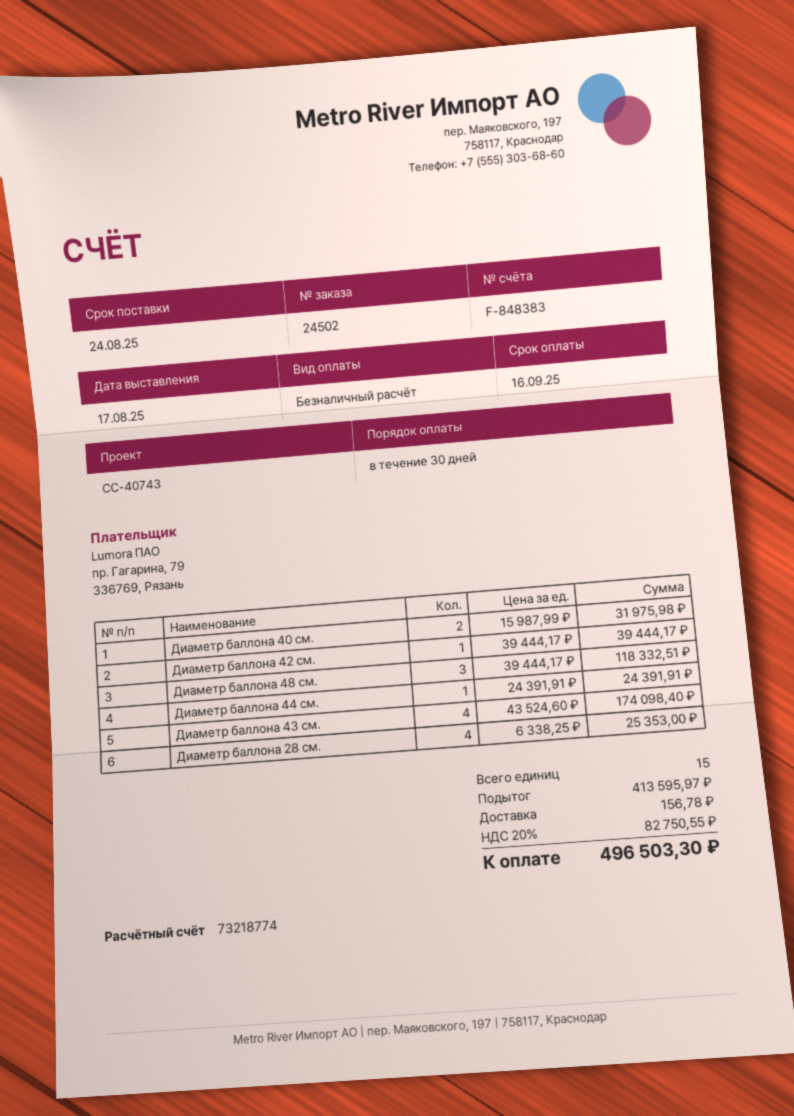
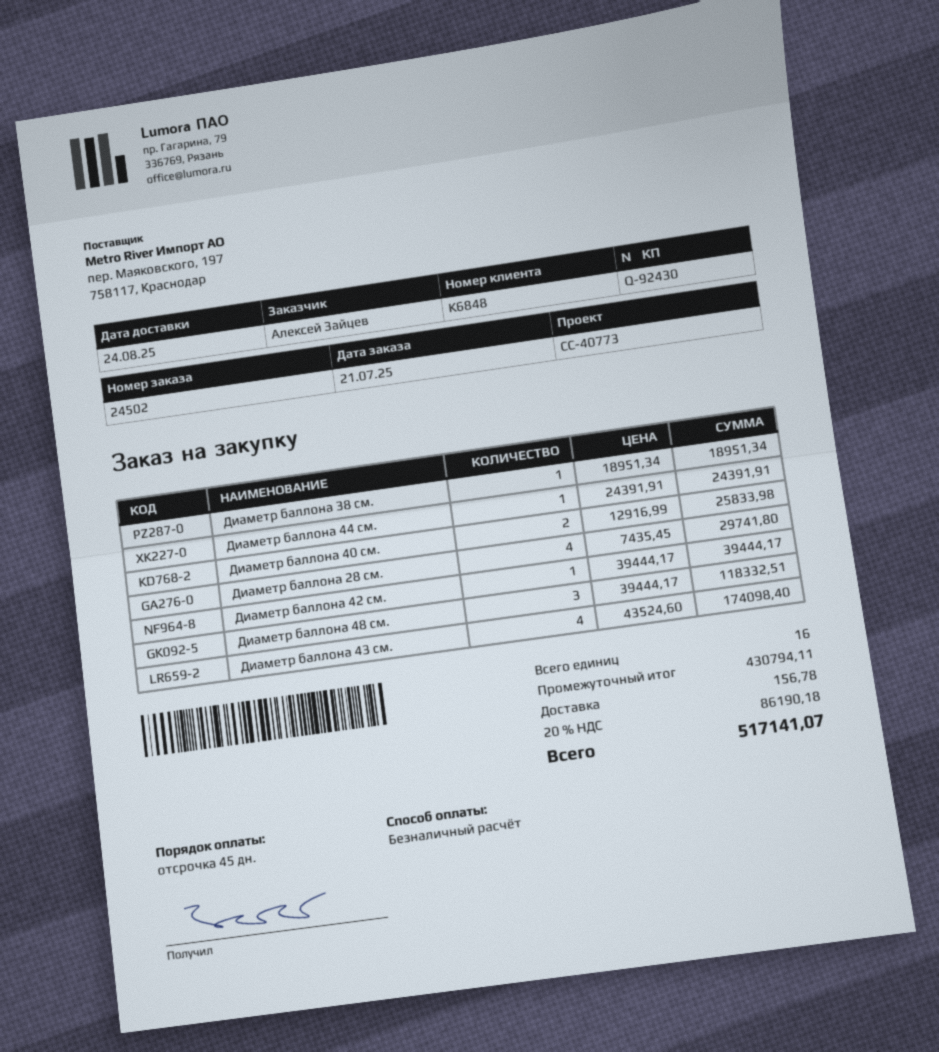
payment terms: 30 days -> 45 days
reference: CC-40743 -> CC-40773
Диаметр баллона 40 см.: 2 x 15987.99 = 31975.98 -> 2 x 12916.99 = 25833.98
Диаметр баллона 28 см.: 4 x 6338.25 = 25353.00 -> 4 x 7435.45 = 29741.80
Диаметр баллона 38 см.: none -> 1 x 18951.34 = 18951.34
total quantity: 15 -> 16
subtotal: 413595.97 -> 430794.11
tax: 20% = 82750.55 -> 20% = 86190.18
total: 496503.30 -> 517141.07

